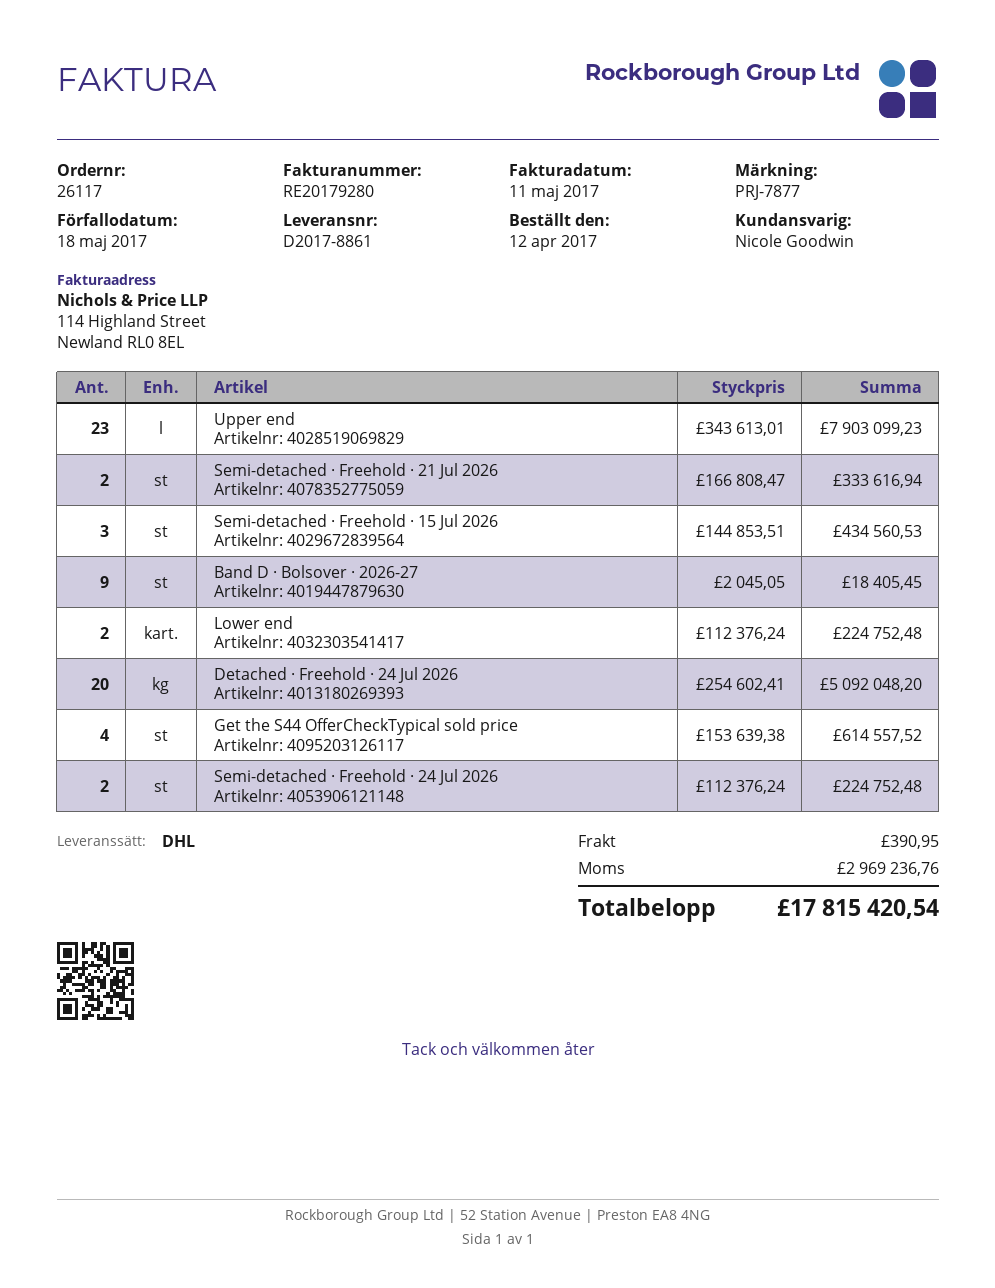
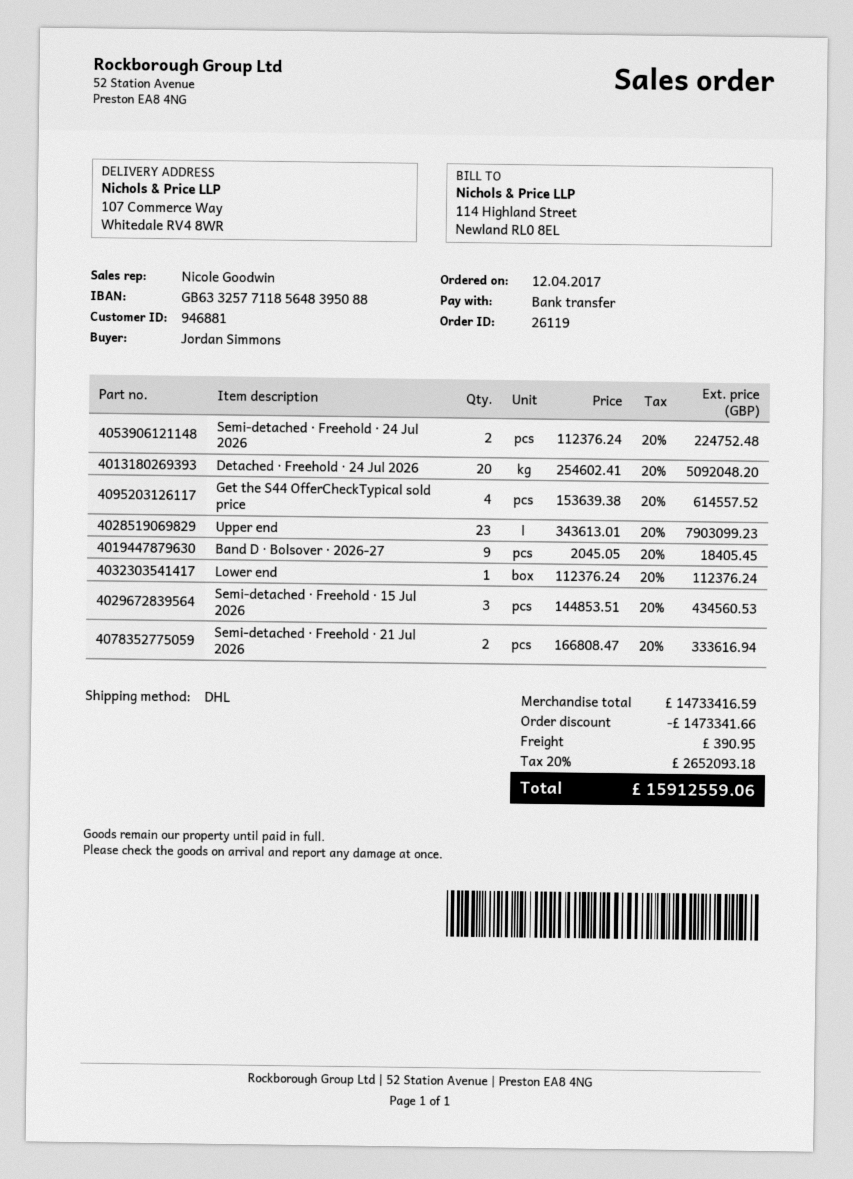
order number: 26117 -> 26119
Lower end: 2 x 112376.24 = 224752.48 -> 1 x 112376.24 = 112376.24
discount: none -> 1473341.66
tax: 2969236.76 -> 2652093.18
total: 17815420.54 -> 15912559.06

